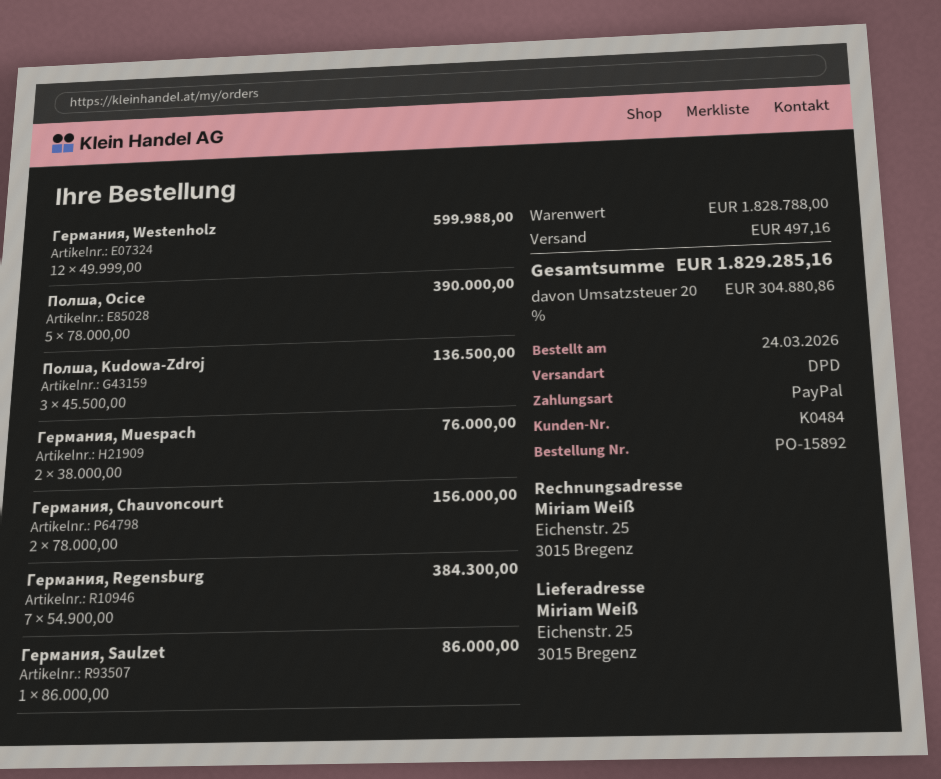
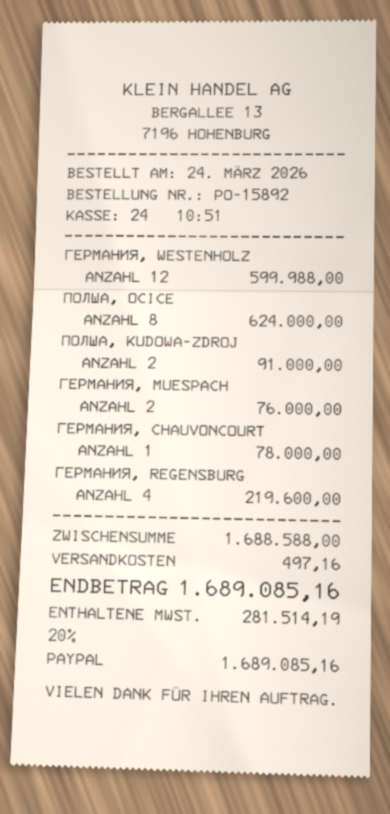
Полша, Ocice: 5 for 390000.00 -> 8 for 624000.00
Полша, Kudowa-Zdroj: 3 for 136500.00 -> 2 for 91000.00
Германия, Chauvoncourt: 2 for 156000.00 -> 1 for 78000.00
Германия, Regensburg: 7 for 384300.00 -> 4 for 219600.00
Германия, Saulzet: 1 for 86000.00 -> none
subtotal: 1828788.00 -> 1688588.00
tax: 20% = 304880.86 -> 20% = 281514.19
total: 1829285.16 -> 1689085.16

